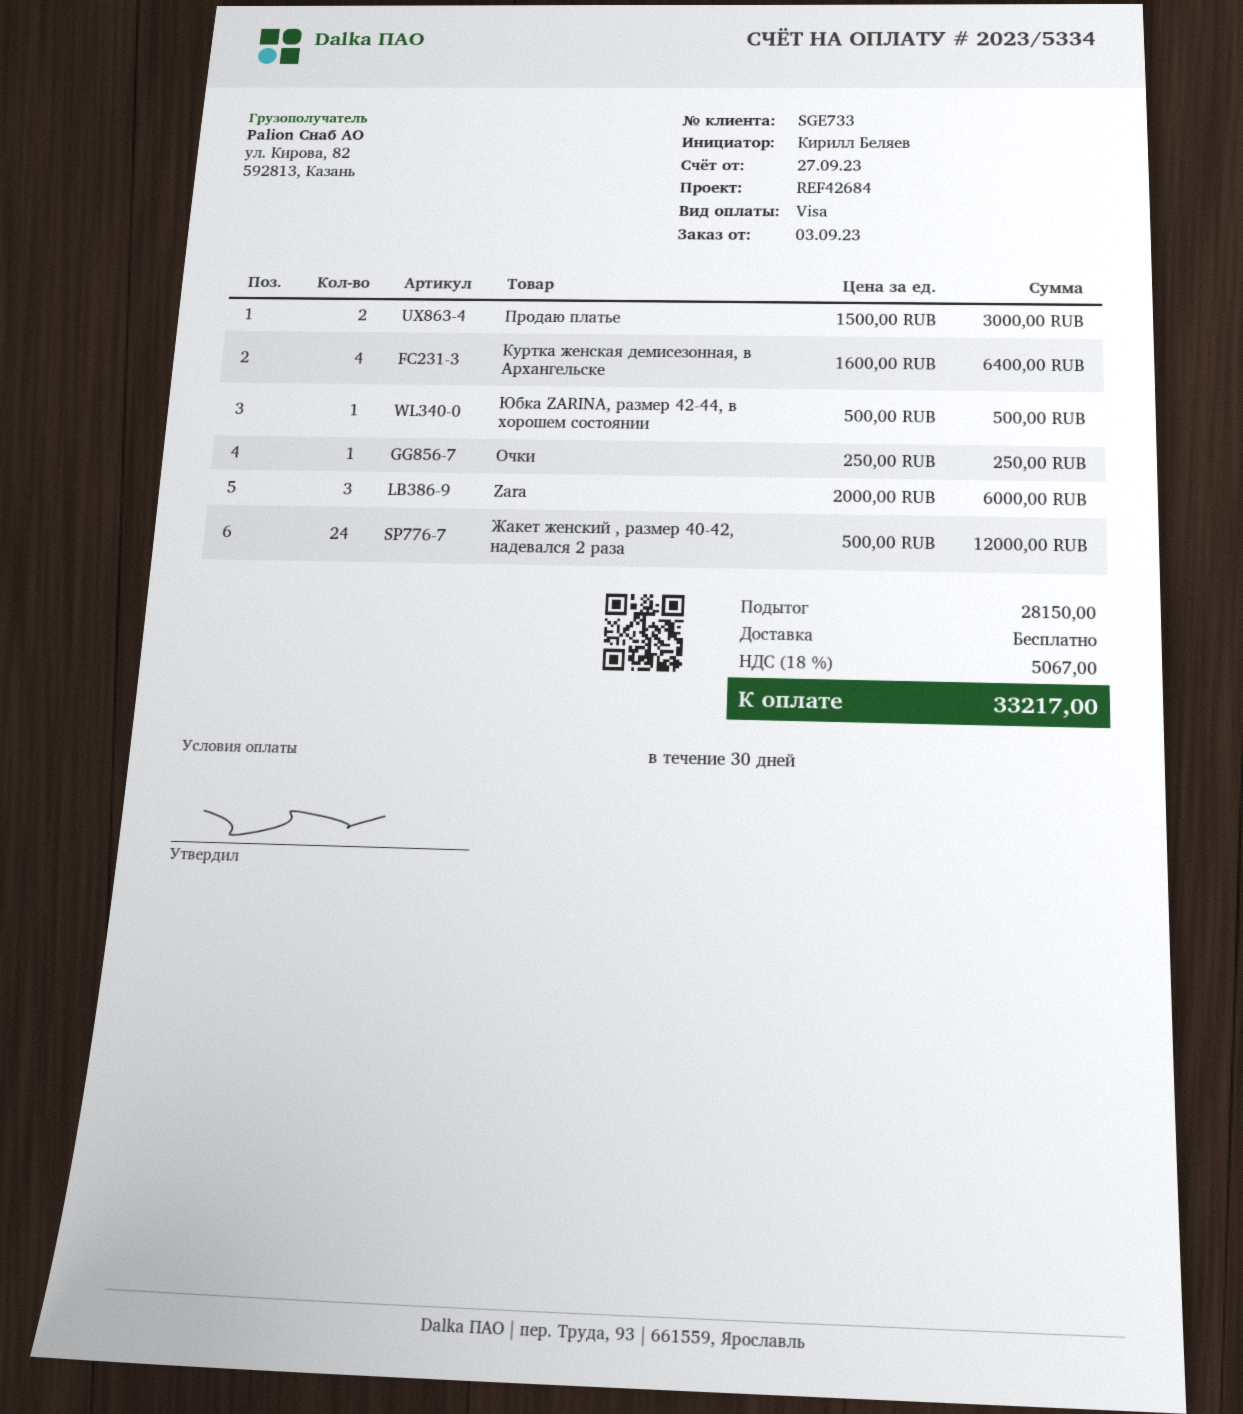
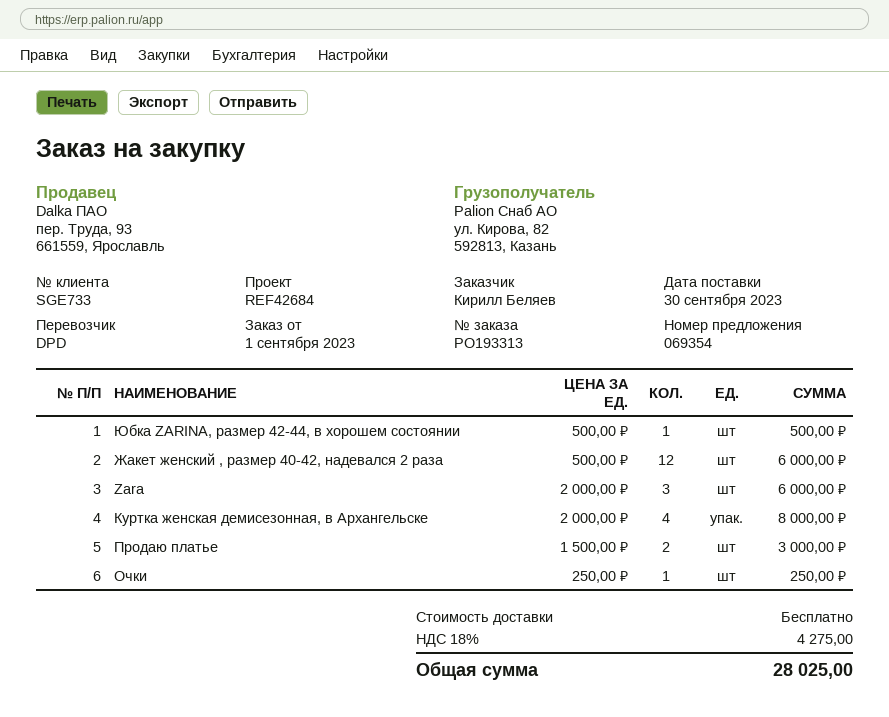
order date: 2023-09-03 -> 2023-09-01
Куртка женская демисезонная, в Архангельске: 4 x 1600.00 = 6400.00 -> 4 x 2000.00 = 8000.00
Жакет женский , размер 40-42, надевался 2 раза: 24 x 500.00 = 12000.00 -> 12 x 500.00 = 6000.00
tax: 18% = 5067.00 -> 18% = 4275.00
total: 33217.00 -> 28025.00

